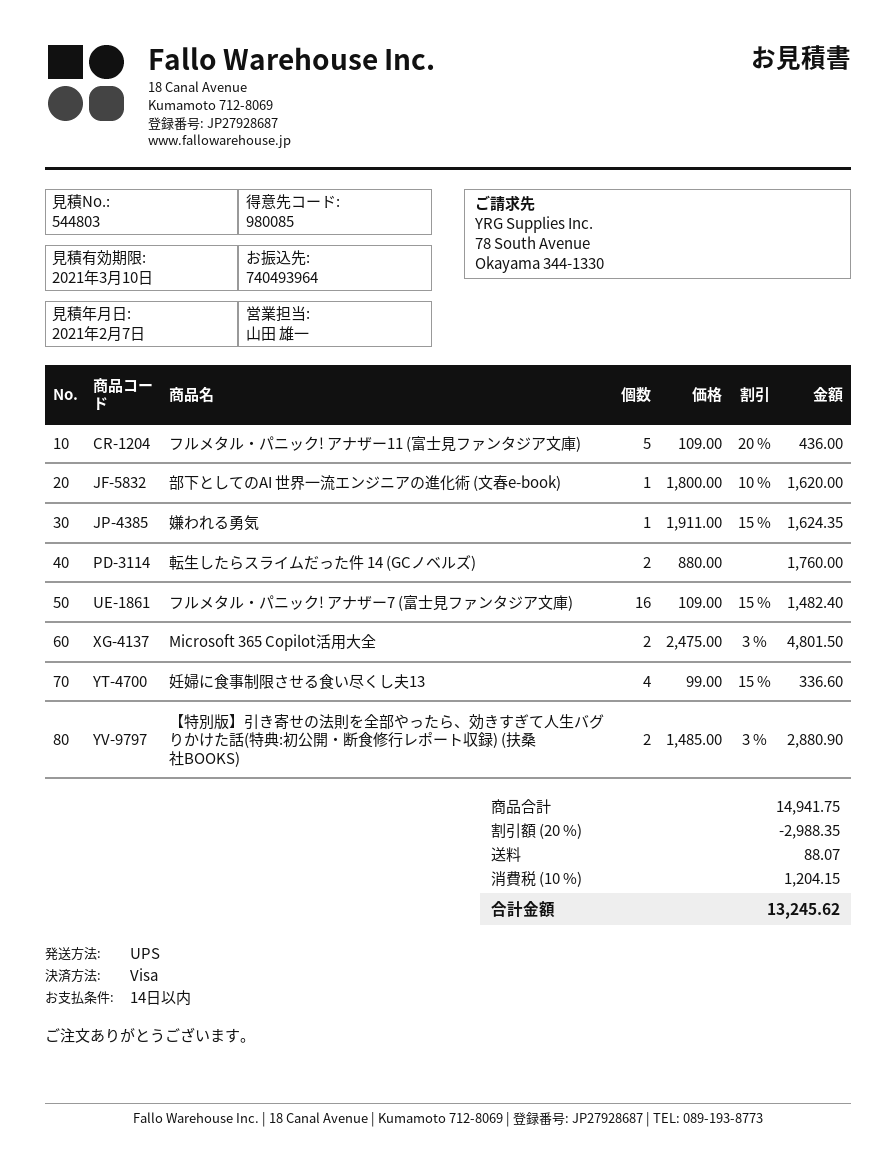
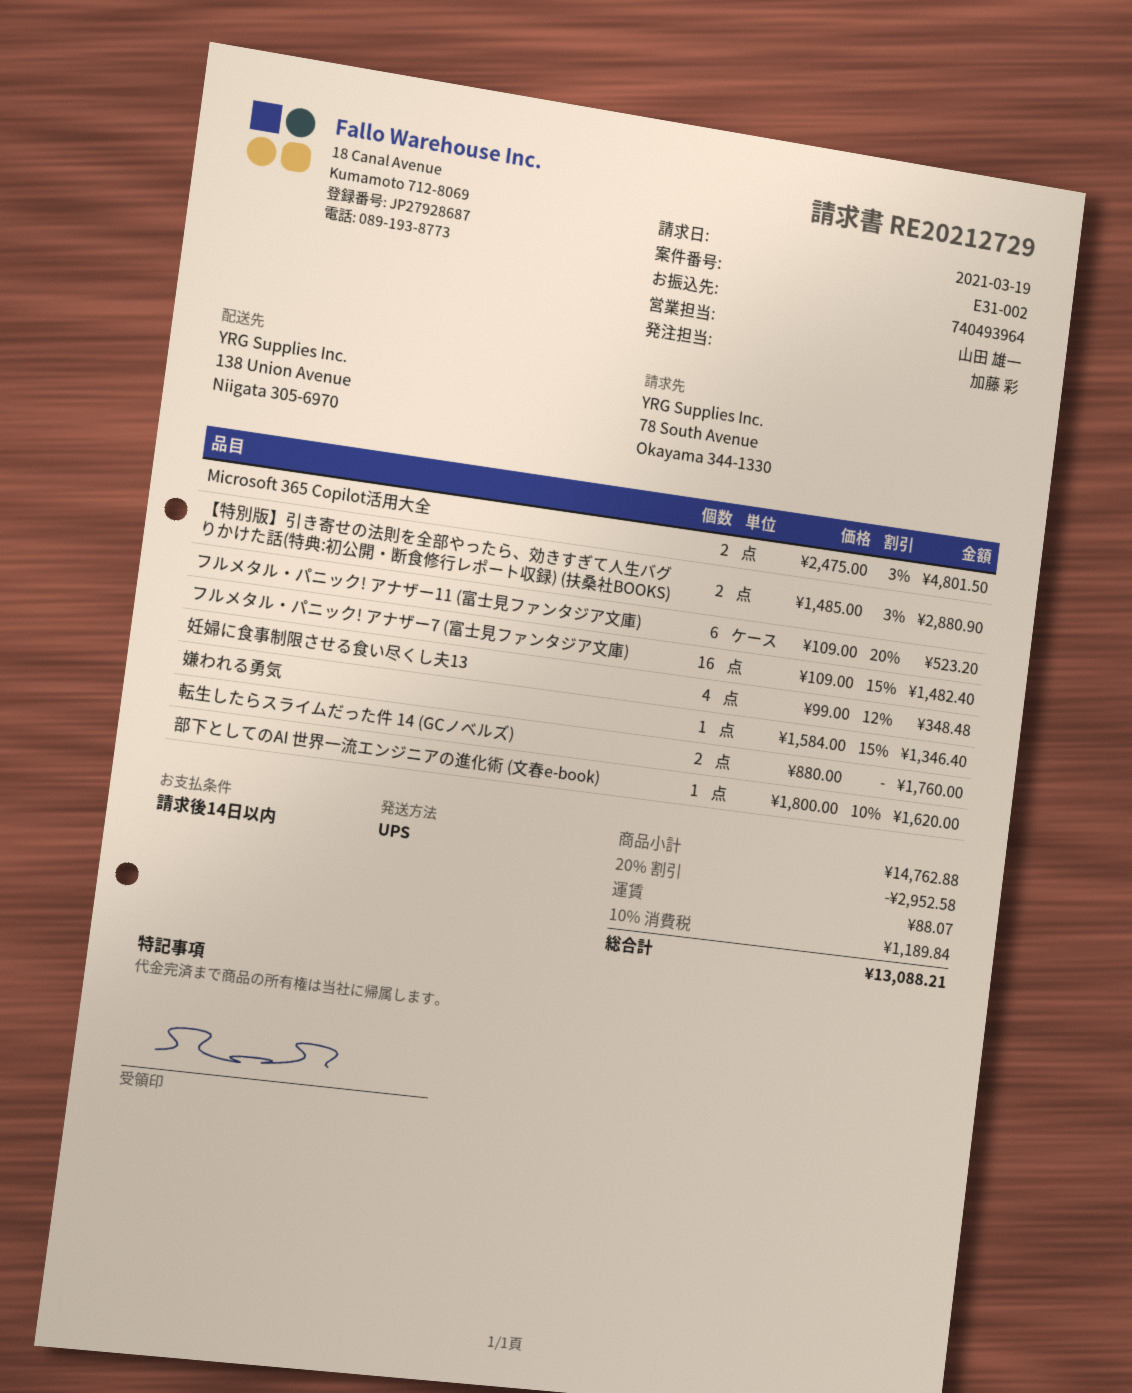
フルメタル・パニック! アナザー11 (富士見ファンタジア文庫): 5 x 109.00 - 20% = 436.00 -> 6 x 109.00 - 20% = 523.20
嫌われる勇気: 1 x 1911.00 - 15% = 1624.35 -> 1 x 1584.00 - 15% = 1346.40
妊婦に食事制限させる食い尽くし夫13: 4 x 99.00 - 15% = 336.60 -> 4 x 99.00 - 12% = 348.48
subtotal: 14941.75 -> 14762.88
discount: 20% = 2988.35 -> 20% = 2952.58
tax: 10% = 1204.15 -> 10% = 1189.84
total: 13245.62 -> 13088.21

